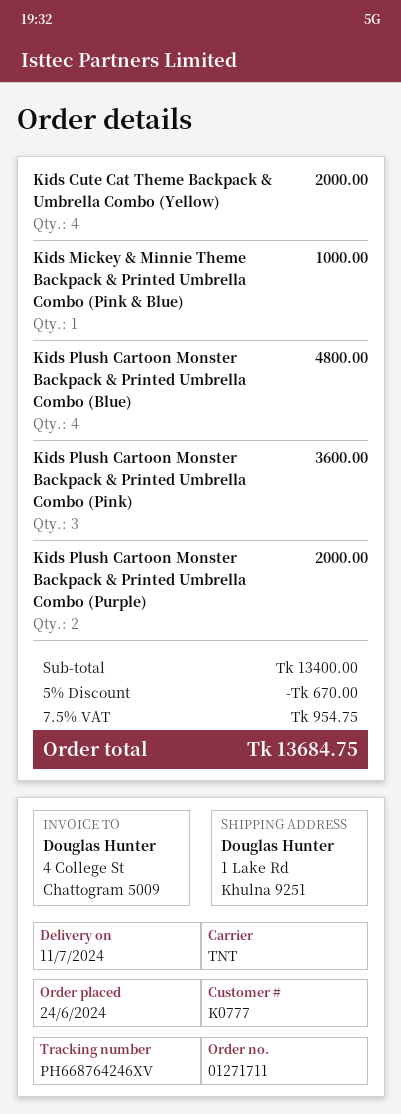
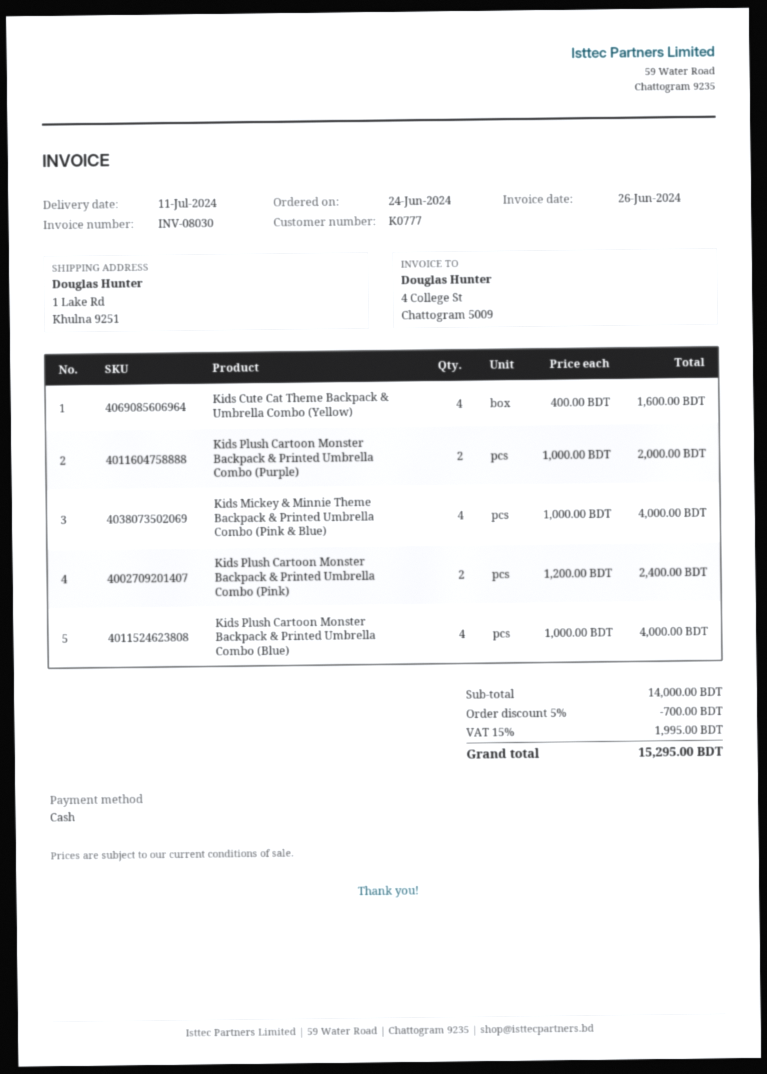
Kids Cute Cat Theme Backpack & Umbrella Combo (Yellow): 4 for 2000.00 -> 4 for 1600.00
Kids Mickey & Minnie Theme Backpack & Printed Umbrella Combo (Pink & Blue): 1 for 1000.00 -> 4 for 4000.00
Kids Plush Cartoon Monster Backpack & Printed Umbrella Combo (Blue): 4 for 4800.00 -> 4 for 4000.00
Kids Plush Cartoon Monster Backpack & Printed Umbrella Combo (Pink): 3 for 3600.00 -> 2 for 2400.00
subtotal: 13400.00 -> 14000.00
discount: 5% = 670.00 -> 5% = 700.00
tax: 7.5% = 954.75 -> 15% = 1995.00
total: 13684.75 -> 15295.00

